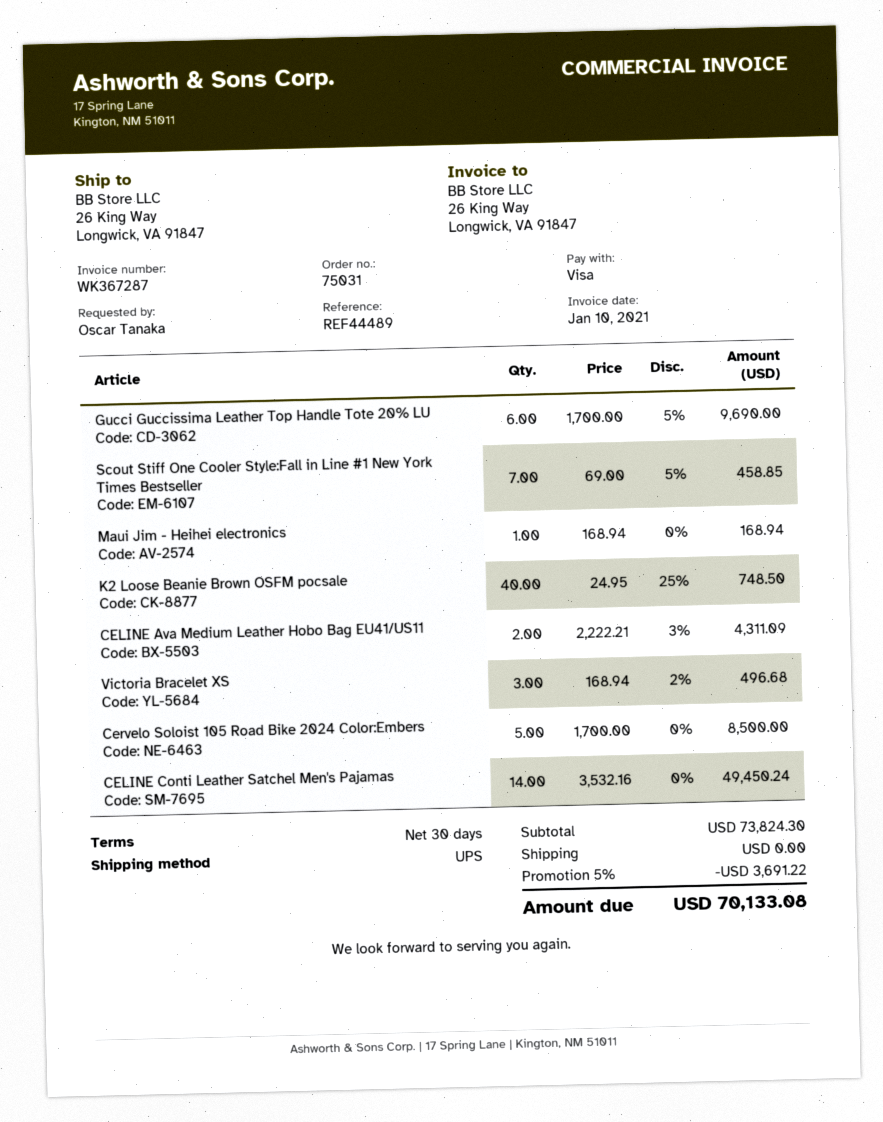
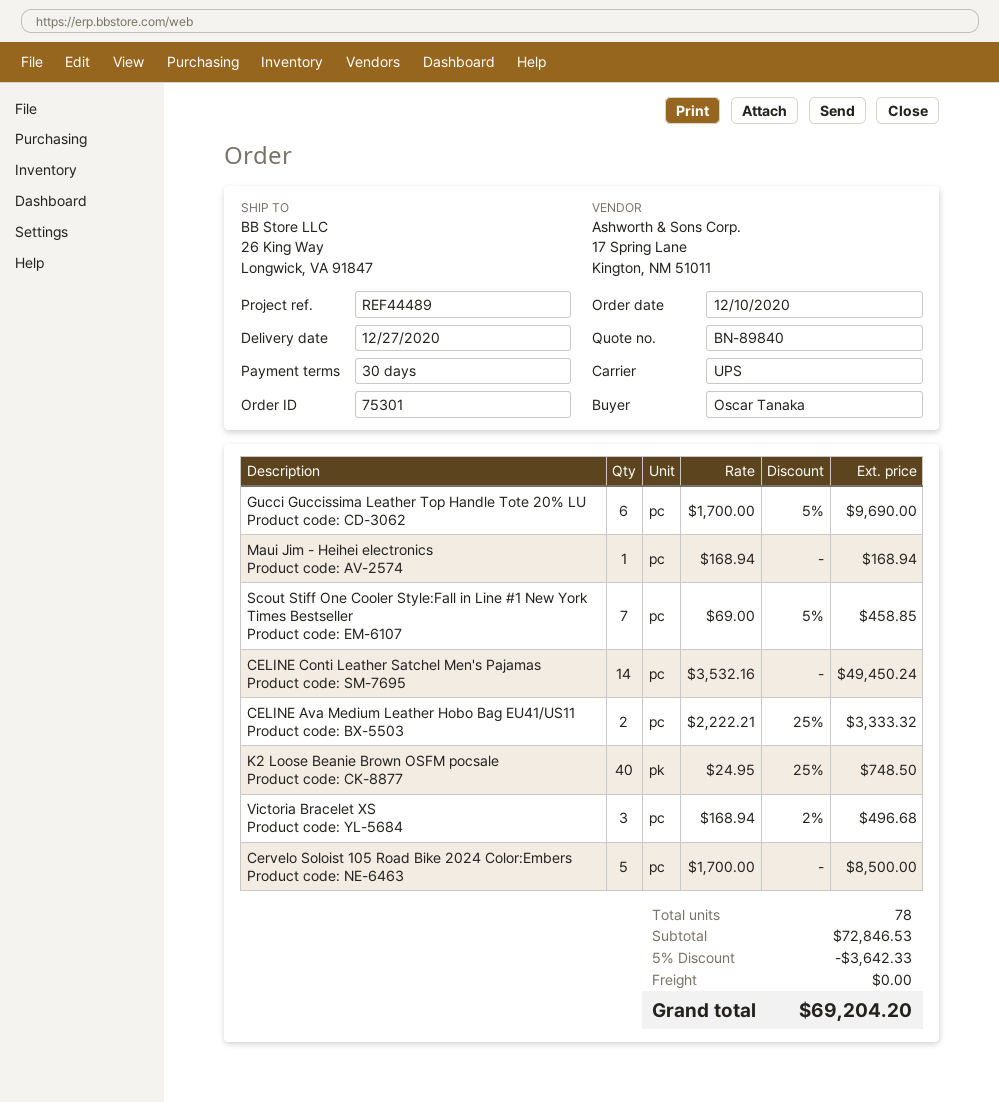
order number: 75031 -> 75301
CELINE Ava Medium Leather Hobo Bag EU41/US11: 2 x 2222.21 - 3% = 4311.09 -> 2 x 2222.21 - 25% = 3333.32
subtotal: 73824.30 -> 72846.53
discount: 5% = 3691.22 -> 5% = 3642.33
total: 70133.08 -> 69204.20

